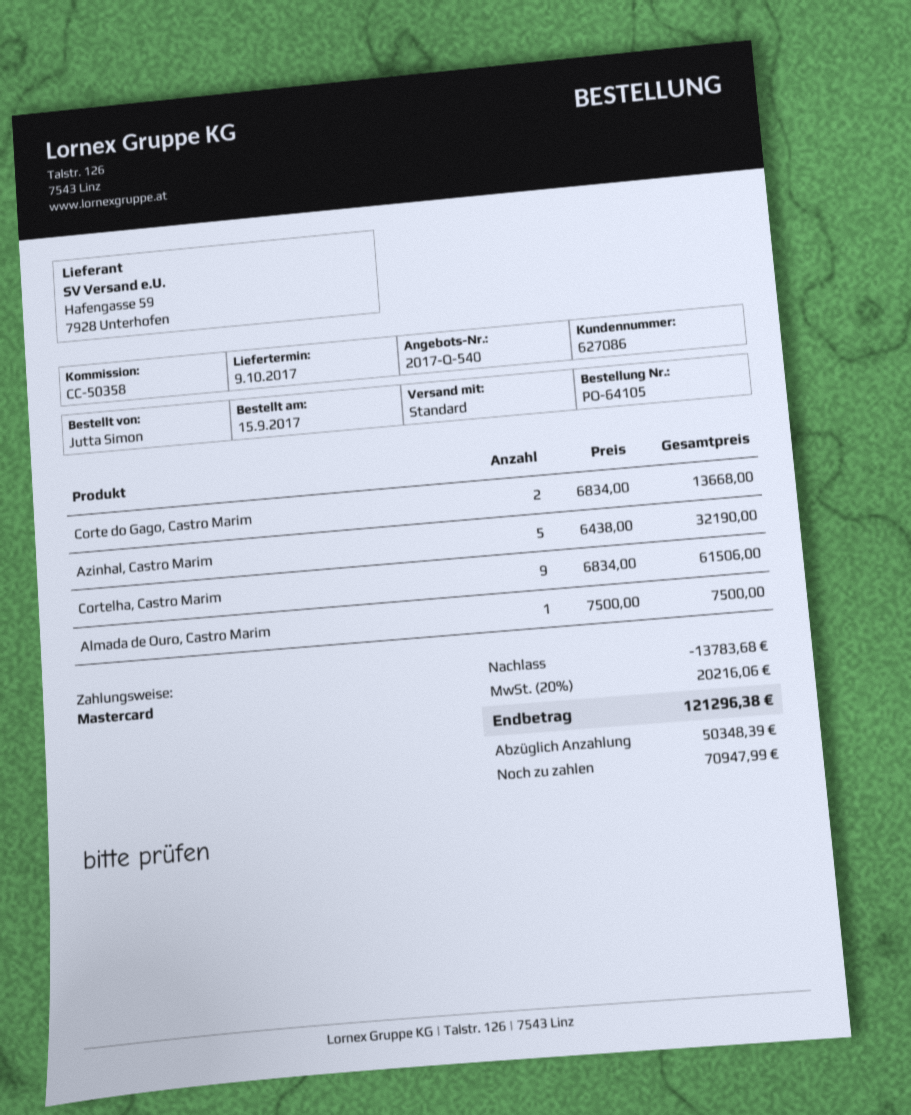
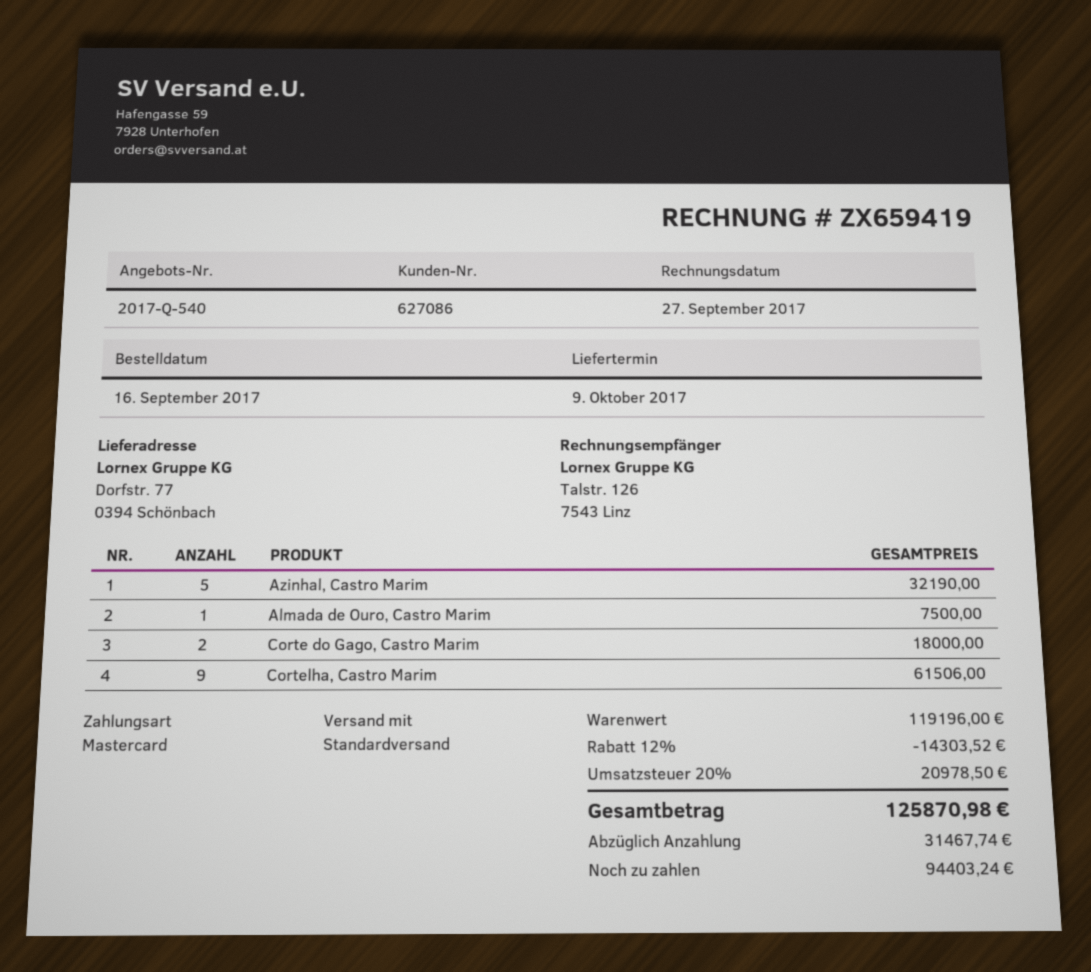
order date: 2017-09-15 -> 2017-09-16
Corte do Gago, Castro Marim: 2 for 13668.00 -> 2 for 18000.00
discount: 13783.68 -> 14303.52
tax: 20% = 20216.06 -> 20% = 20978.50
total: 121296.38 -> 125870.98
deposit: 50348.39 -> 31467.74
balance: 70947.99 -> 94403.24

